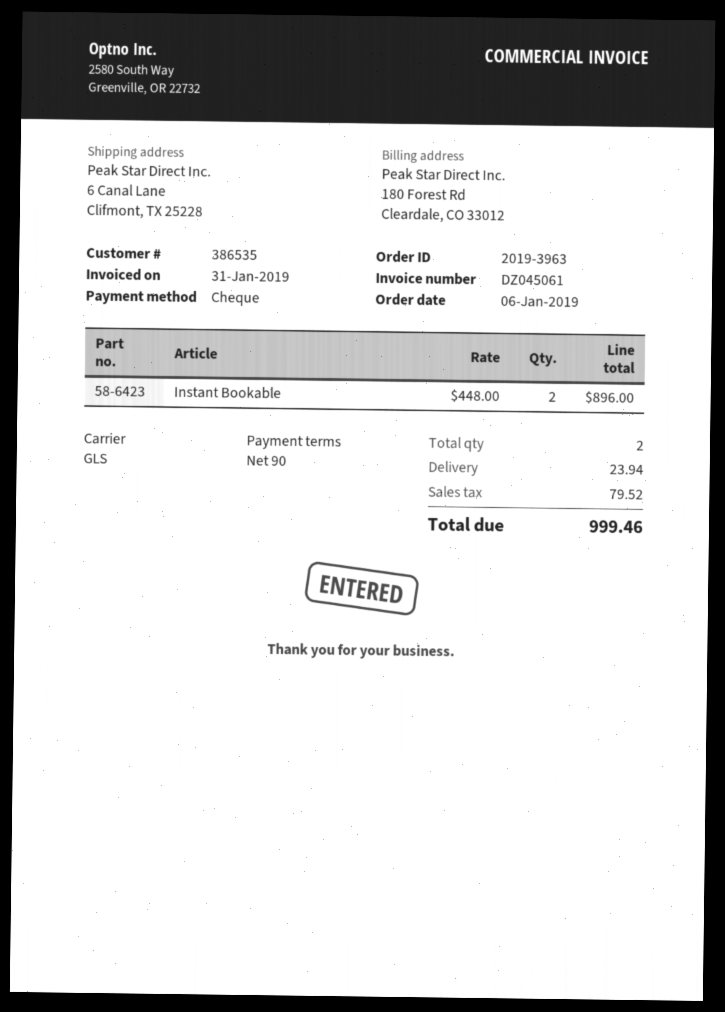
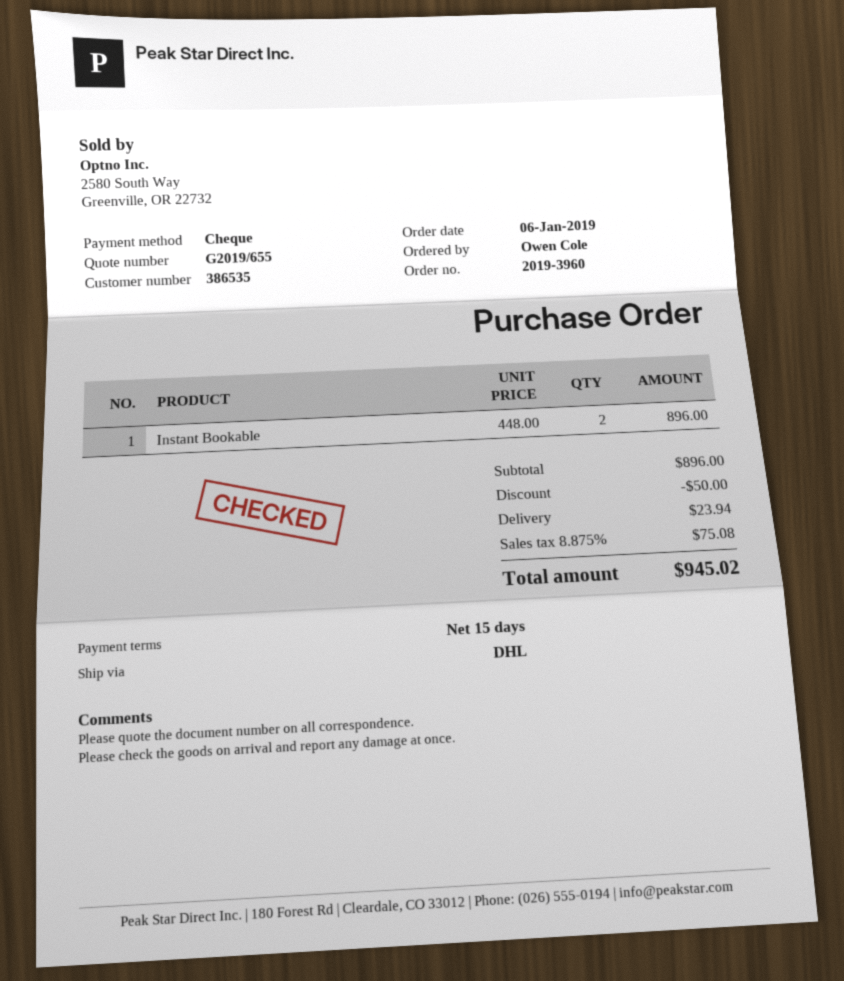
order number: 2019-3963 -> 2019-3960
payment terms: 90 days -> 15 days
shipping method: GLS -> DHL
discount: none -> 50.00
tax: 79.52 -> 75.08
total: 999.46 -> 945.02

